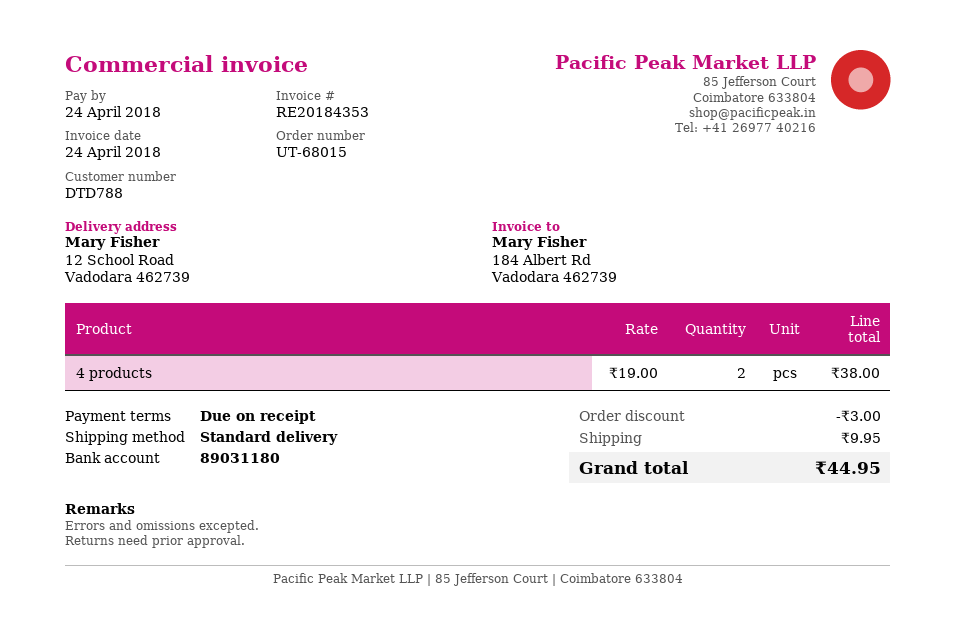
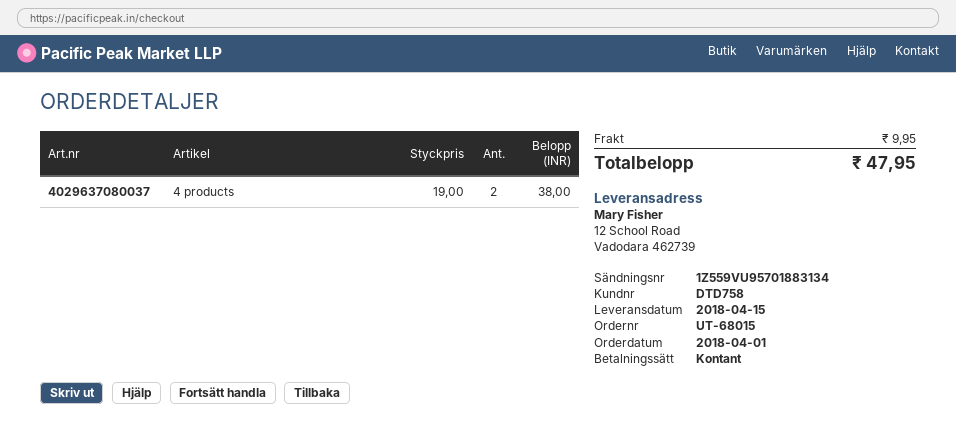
customer number: DTD788 -> DTD758
discount: 3.00 -> none
total: 44.95 -> 47.95

